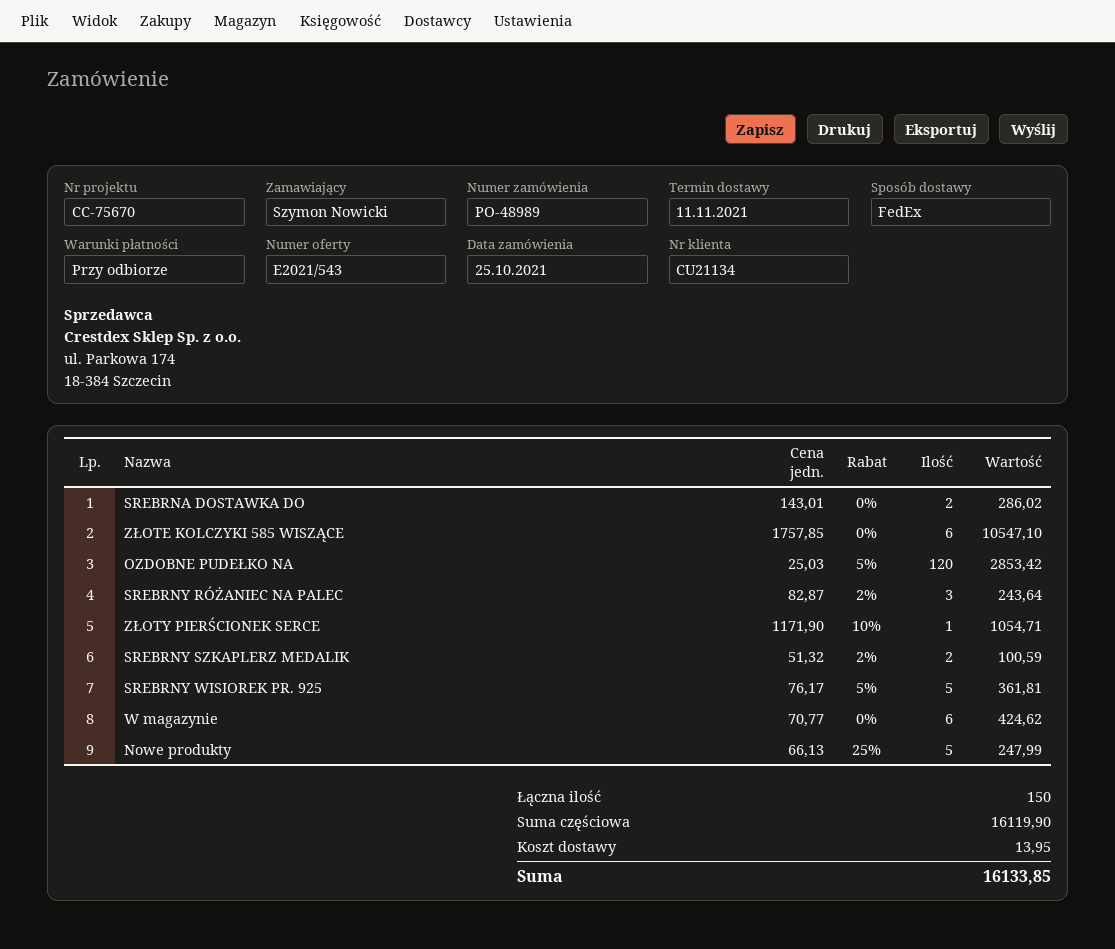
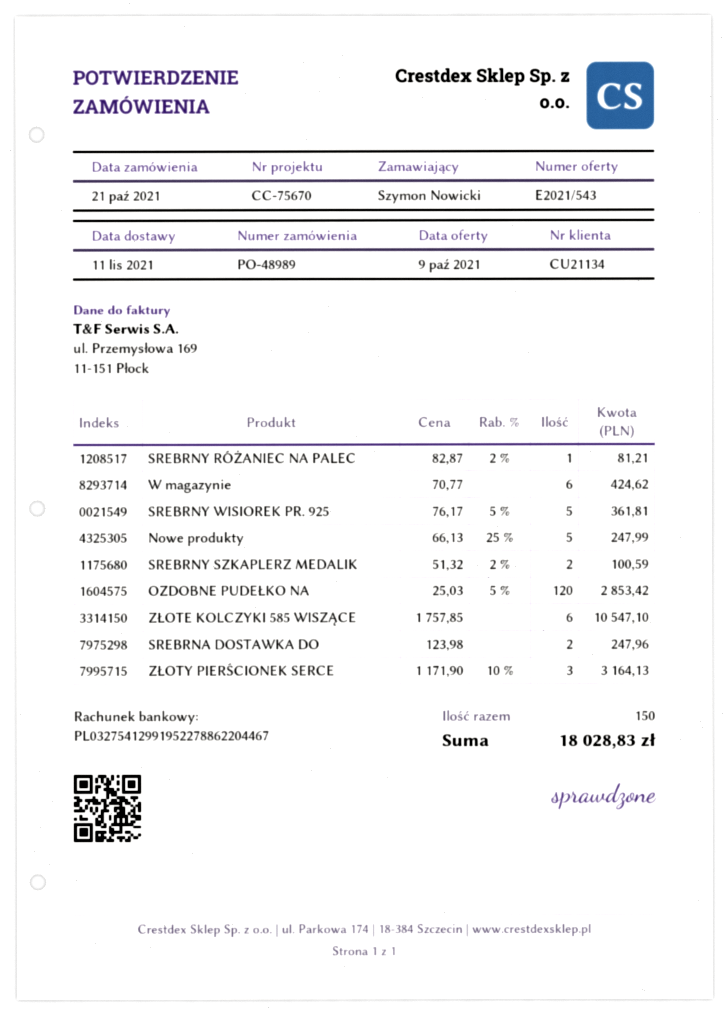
order date: 2021-10-25 -> 2021-10-21
SREBRNA DOSTAWKA DO: 2 x 143.01 = 286.02 -> 2 x 123.98 = 247.96
SREBRNY RÓŻANIEC NA PALEC: 3 x 82.87 - 2% = 243.64 -> 1 x 82.87 - 2% = 81.21
ZŁOTY PIERŚCIONEK SERCE: 1 x 1171.90 - 10% = 1054.71 -> 3 x 1171.90 - 10% = 3164.13
shipping: 13.95 -> none
total: 16133.85 -> 18028.83

